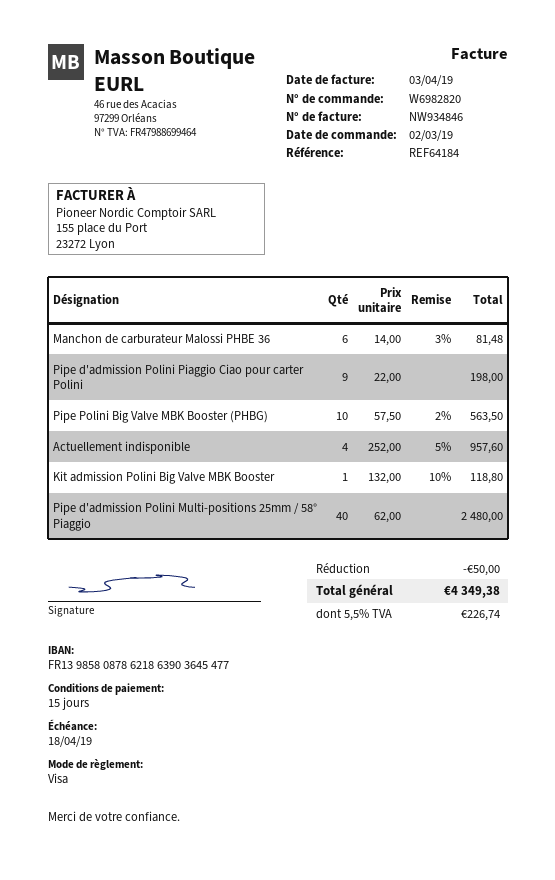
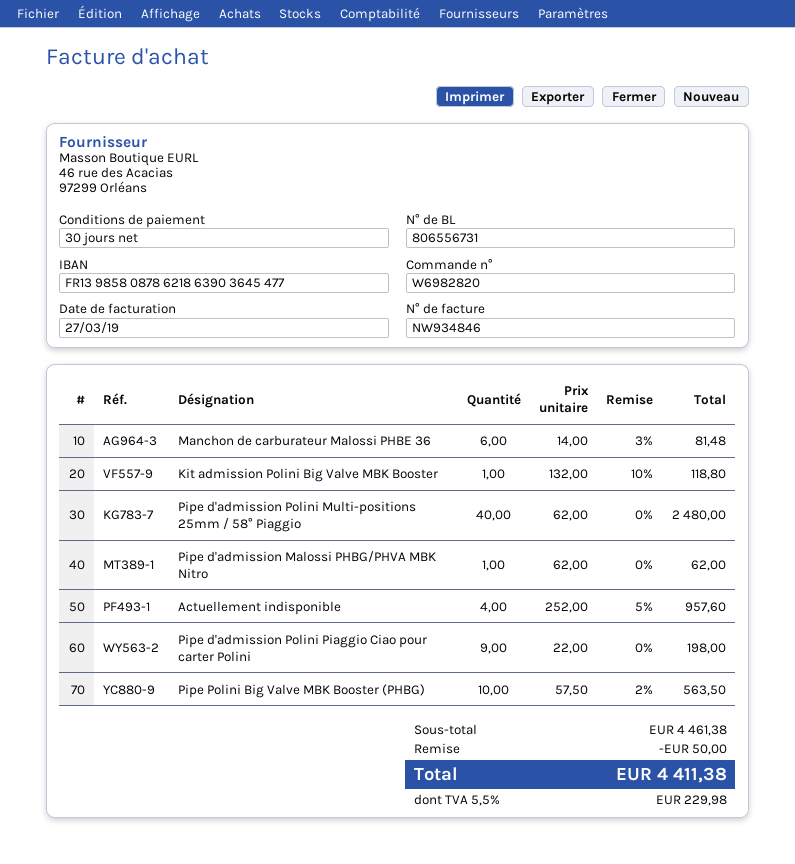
invoice date: 2019-04-03 -> 2019-03-27
payment terms: 15 days -> 30 days
Pipe d'admission Malossi PHBG/PHVA MBK Nitro: none -> 1 x 62.00 = 62.00
tax: 5.5% = 226.74 -> 5.5% = 229.98
total: 4349.38 -> 4411.38

